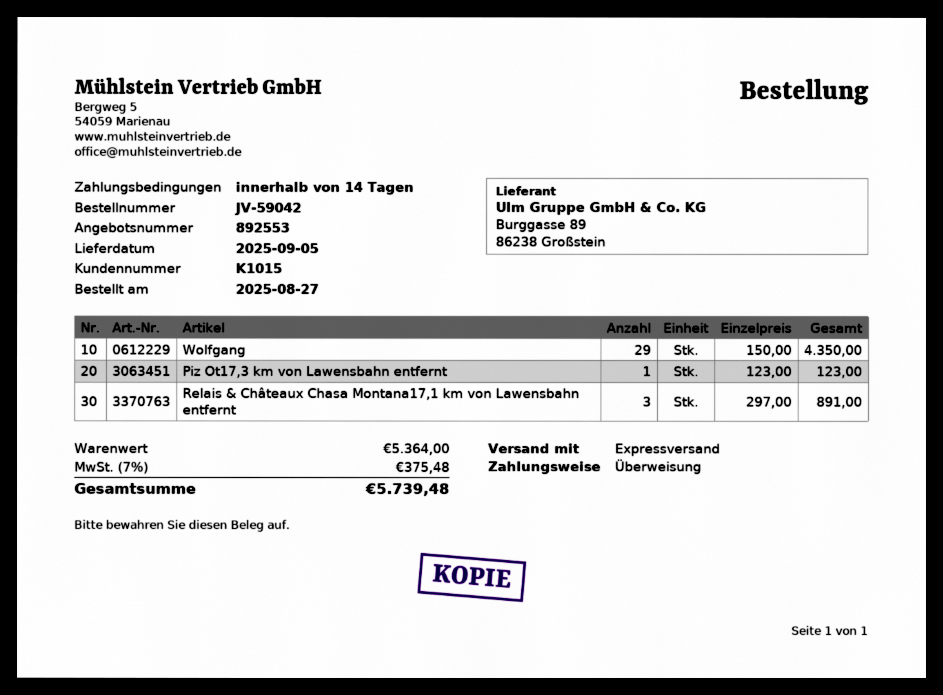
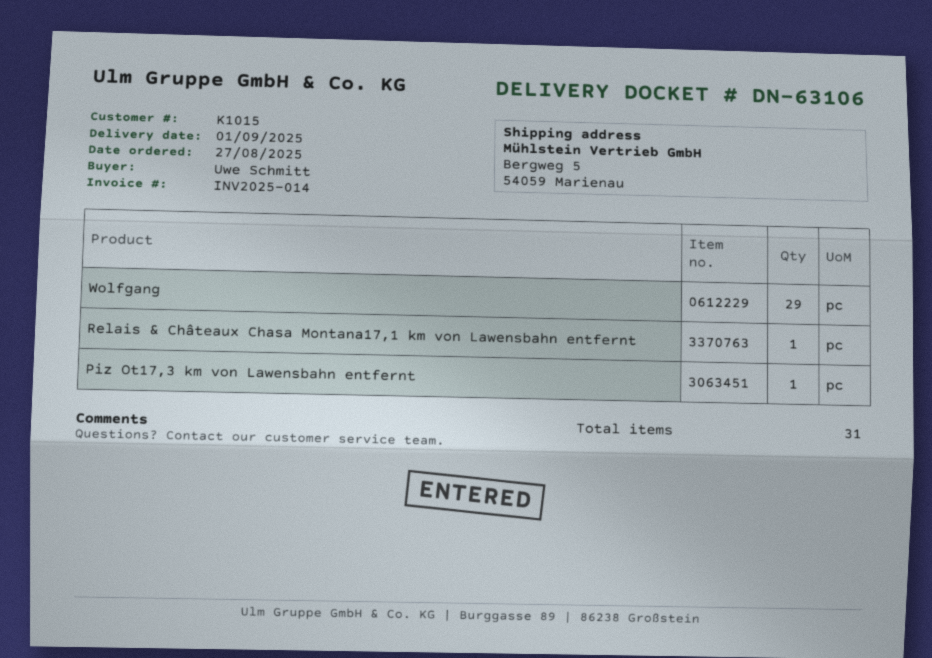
delivery date: 2025-09-05 -> 2025-09-01
Relais & Châteaux Chasa Montana17,1 km von Lawensbahn entfernt: 3 -> 1

